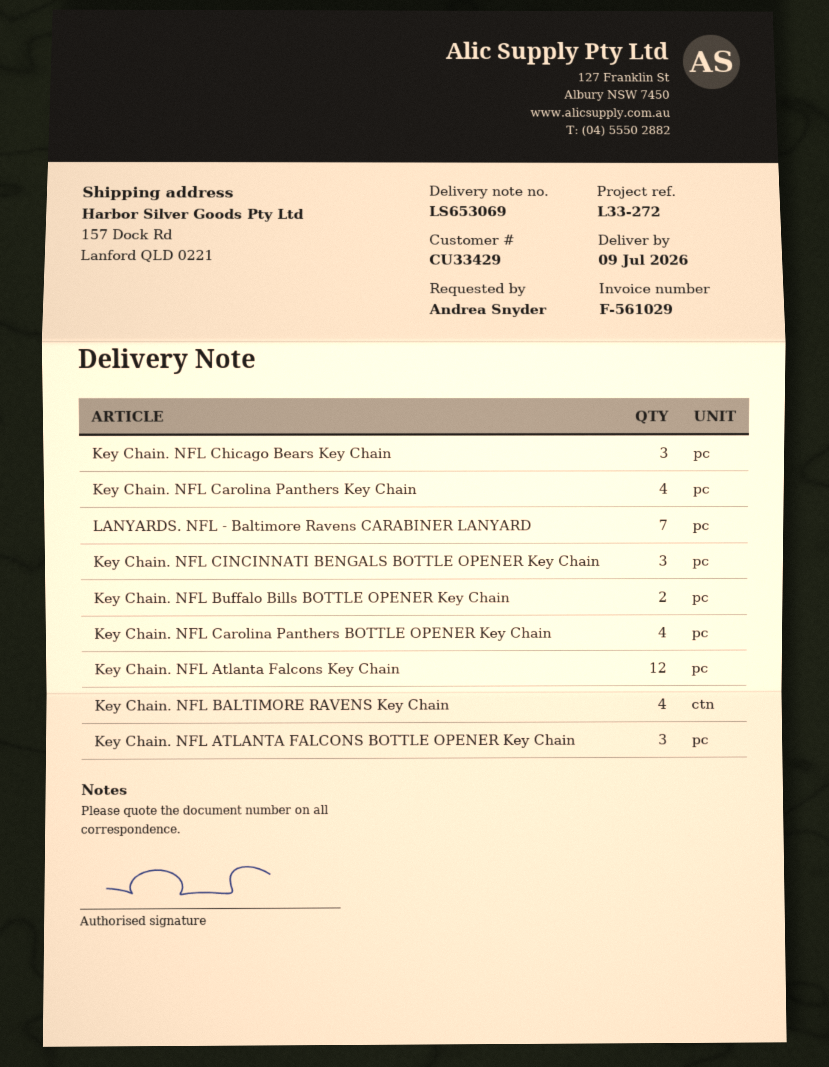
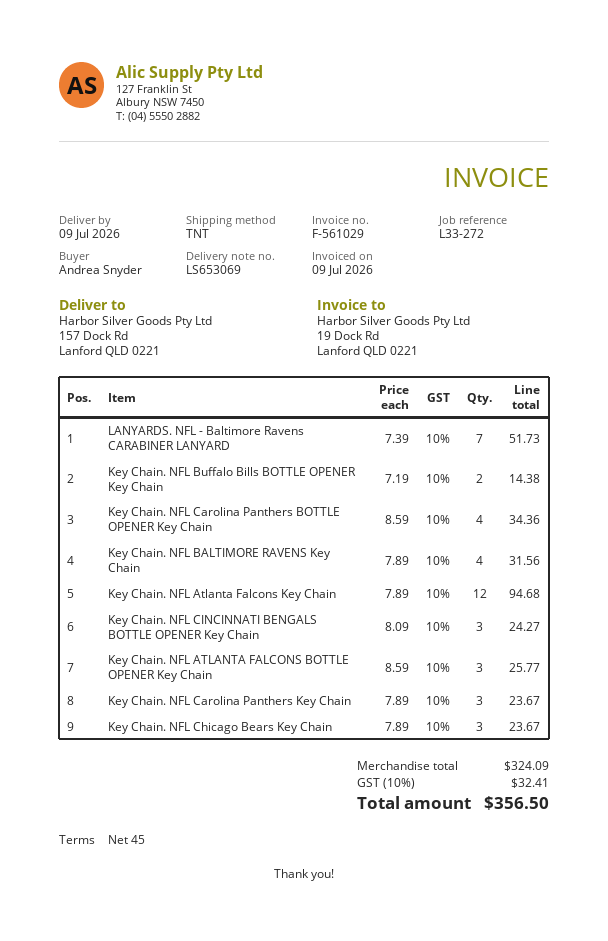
Key Chain. NFL Carolina Panthers Key Chain: 4 -> 3

